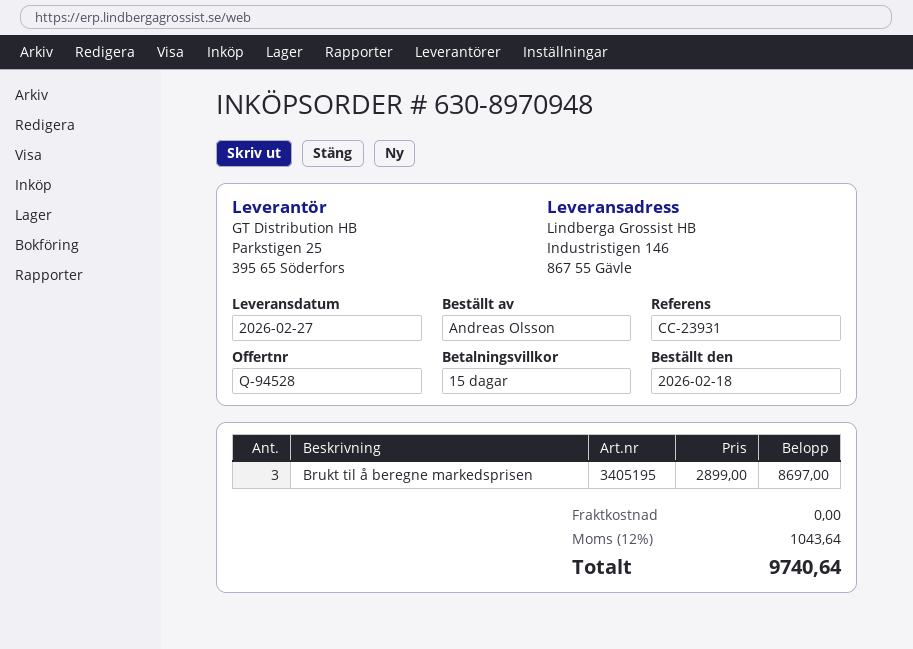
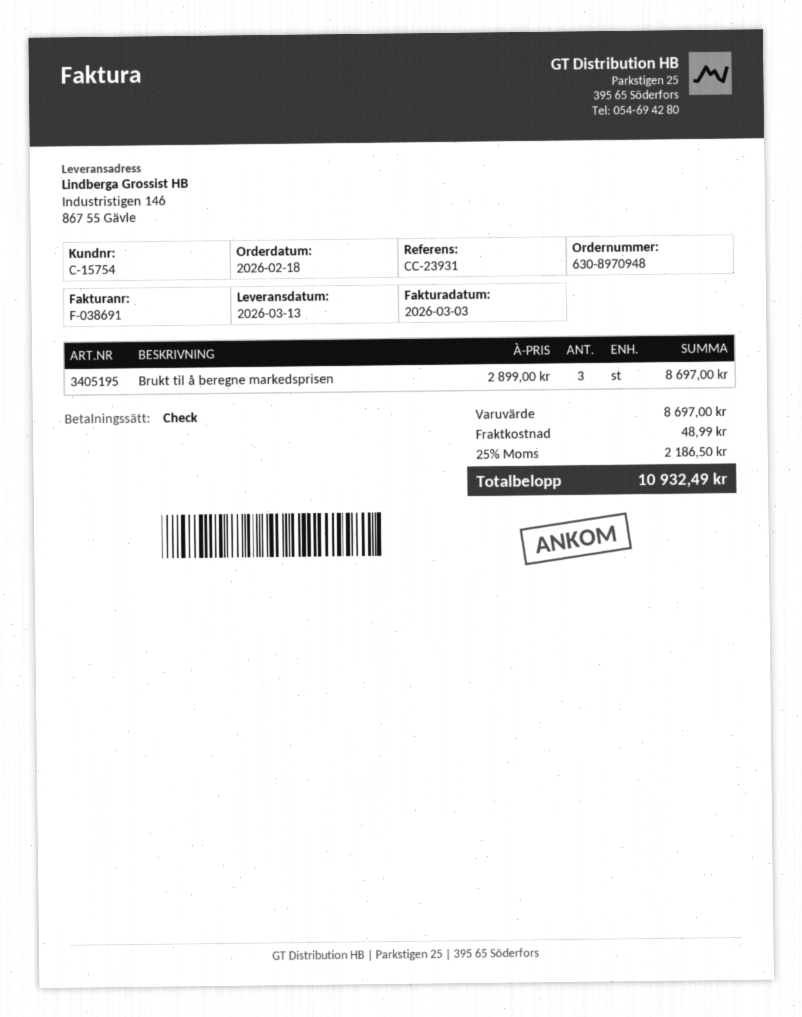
delivery date: 2026-02-27 -> 2026-03-13
shipping: 0.00 -> 48.99
tax: 12% = 1043.64 -> 25% = 2186.50
total: 9740.64 -> 10932.49

